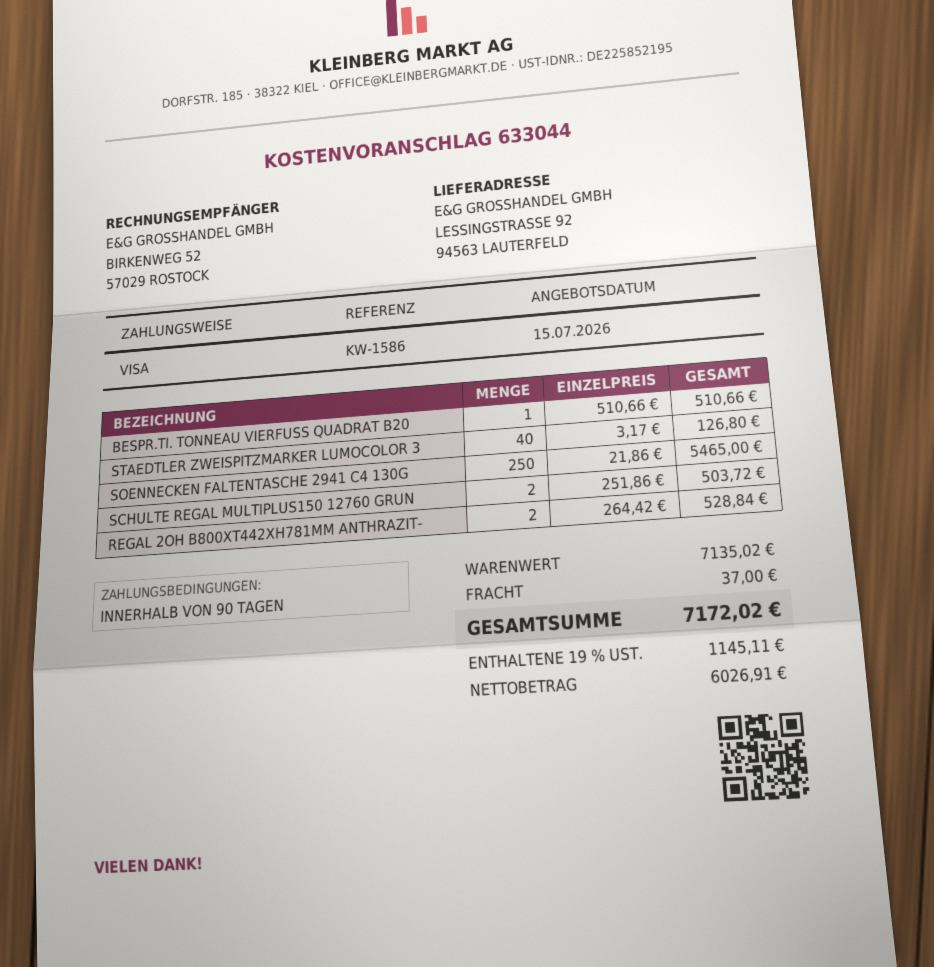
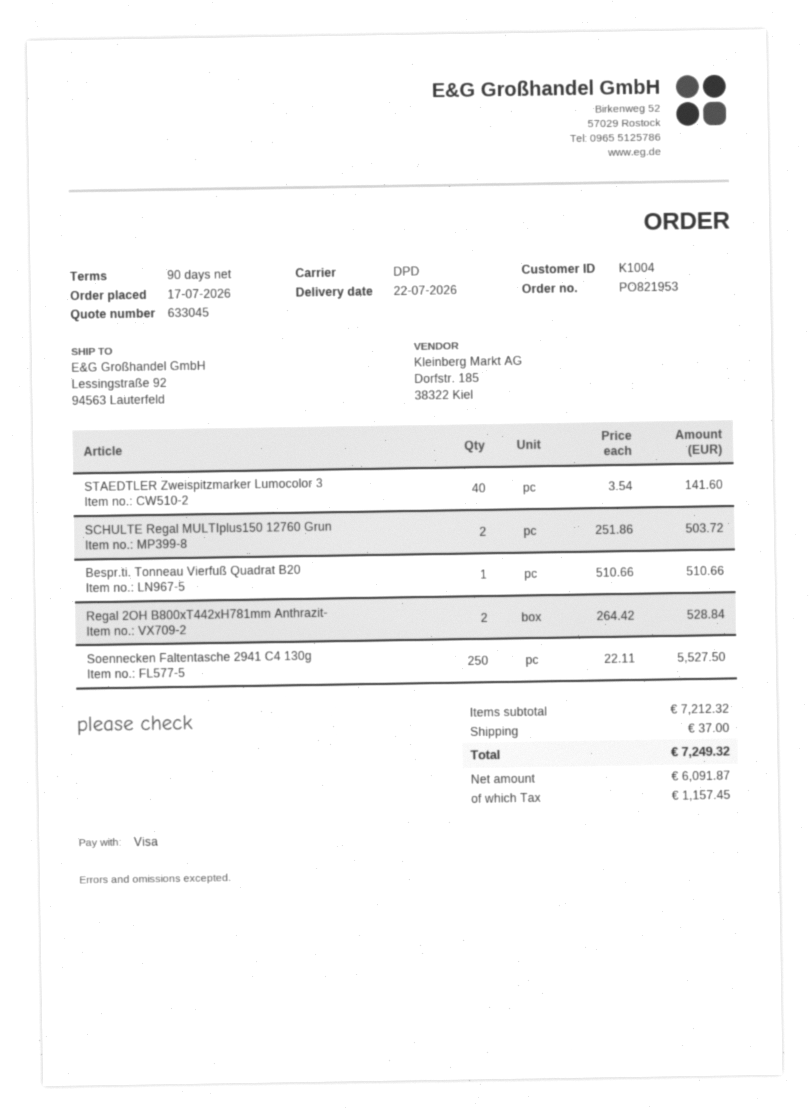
quote number: 633044 -> 633045
STAEDTLER ZWEISPITZMARKER LUMOCOLOR 3: 40 x 3.17 = 126.80 -> 40 x 3.54 = 141.60
SOENNECKEN FALTENTASCHE 2941 C4 130G: 250 x 21.86 = 5465.00 -> 250 x 22.11 = 5527.50
subtotal: 7135.02 -> 7212.32
net: 6026.91 -> 6091.87
tax: 1145.11 -> 1157.45
total: 7172.02 -> 7249.32

